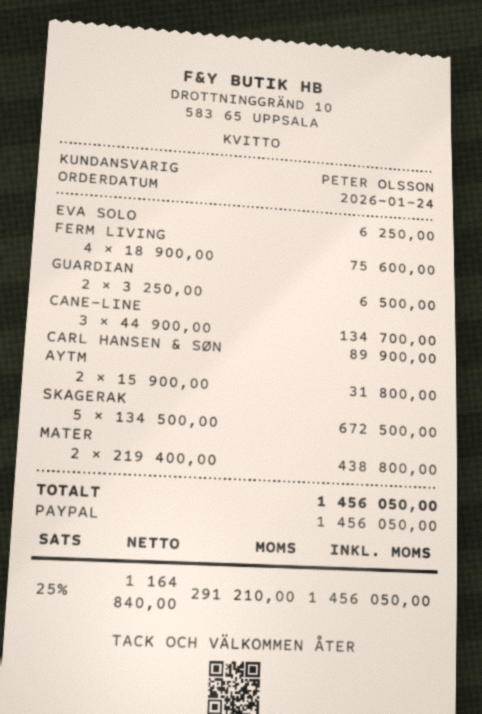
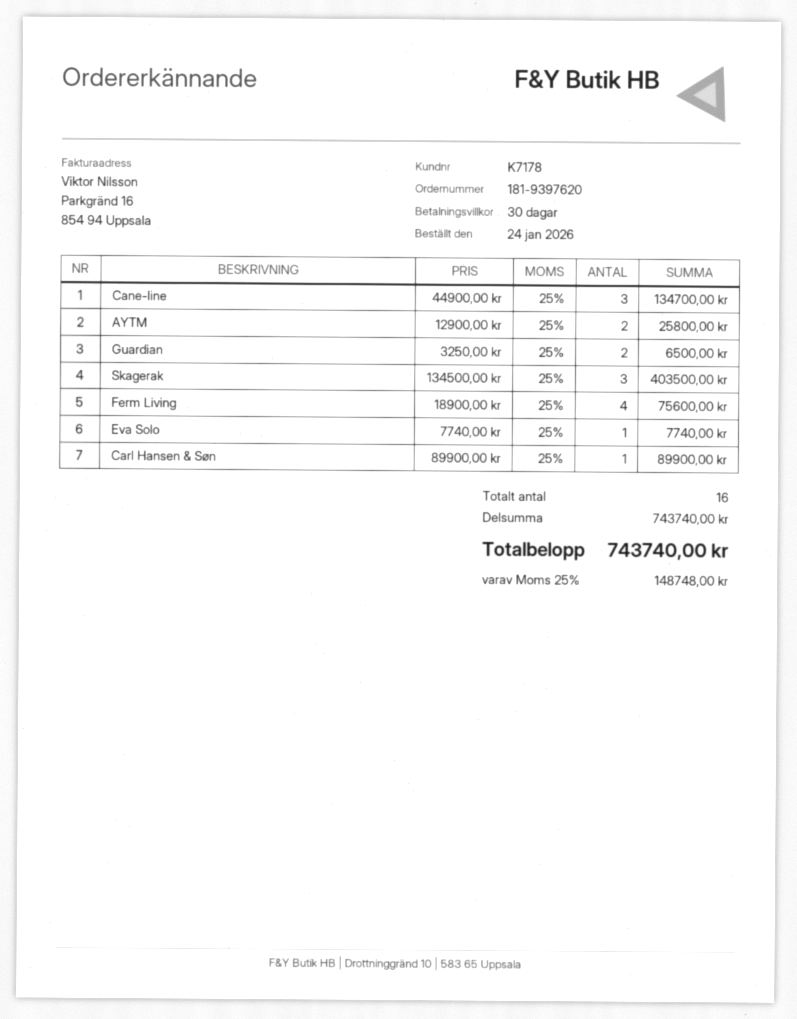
EVA SOLO: 1 x 6250.00 = 6250.00 -> 1 x 7740.00 = 7740.00
AYTM: 2 x 15900.00 = 31800.00 -> 2 x 12900.00 = 25800.00
SKAGERAK: 5 x 134500.00 = 672500.00 -> 3 x 134500.00 = 403500.00
MATER: 2 x 219400.00 = 438800.00 -> none
tax: 25% = 291210.00 -> 25% = 148748.00
total: 1456050.00 -> 743740.00

